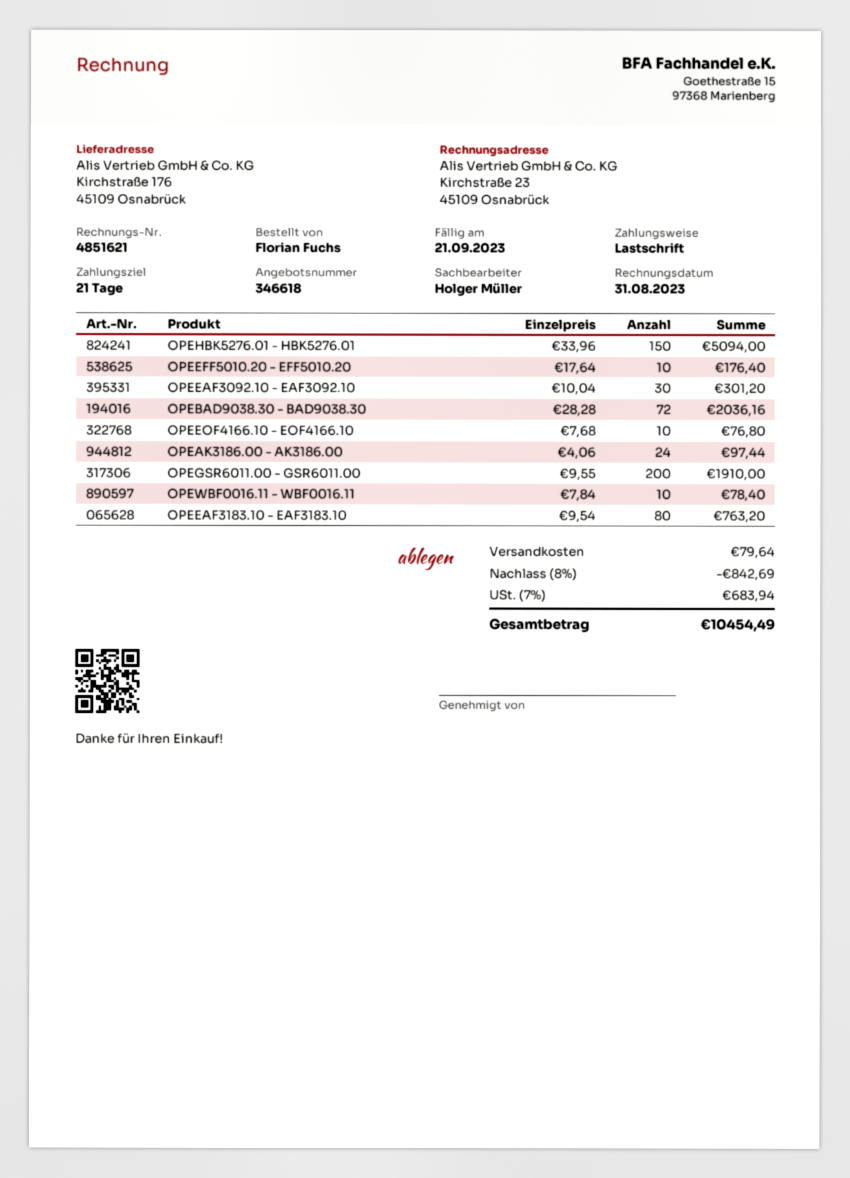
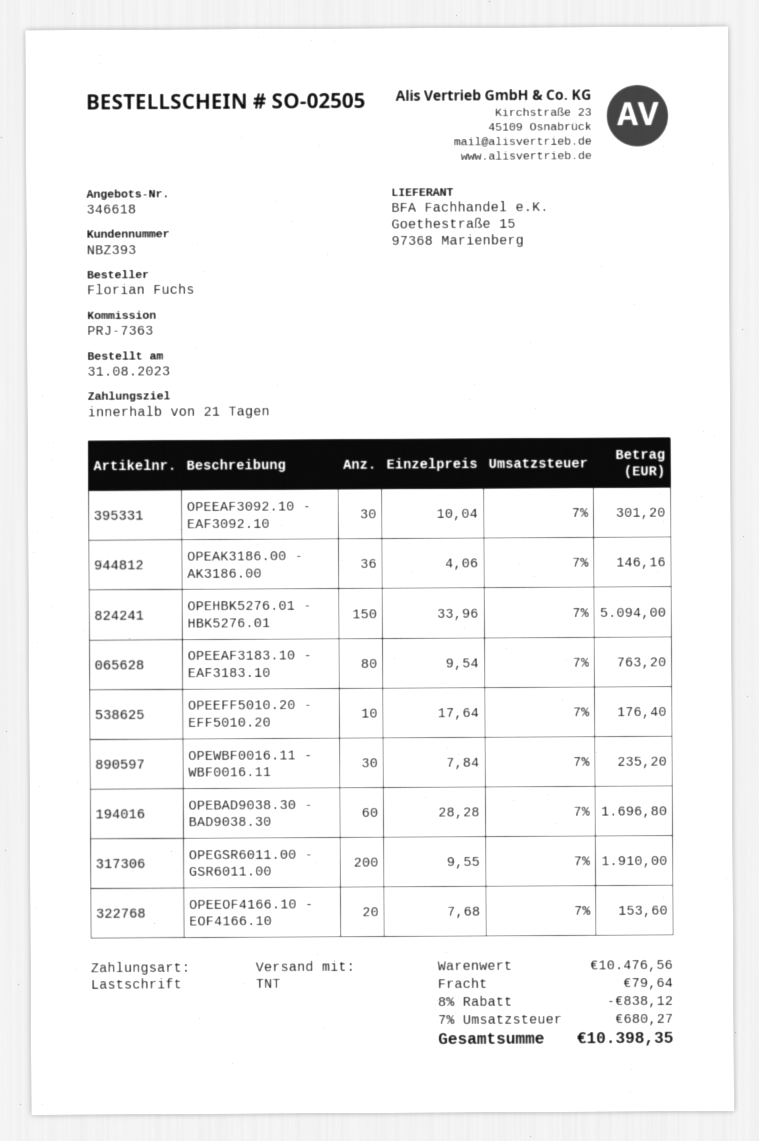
OPEBAD9038.30 - BAD9038.30: 72 x 28.28 = 2036.16 -> 60 x 28.28 = 1696.80
OPEEOF4166.10 - EOF4166.10: 10 x 7.68 = 76.80 -> 20 x 7.68 = 153.60
OPEAK3186.00 - AK3186.00: 24 x 4.06 = 97.44 -> 36 x 4.06 = 146.16
OPEWBF0016.11 - WBF0016.11: 10 x 7.84 = 78.40 -> 30 x 7.84 = 235.20
discount: 8% = 842.69 -> 8% = 838.12
tax: 7% = 683.94 -> 7% = 680.27
total: 10454.49 -> 10398.35

